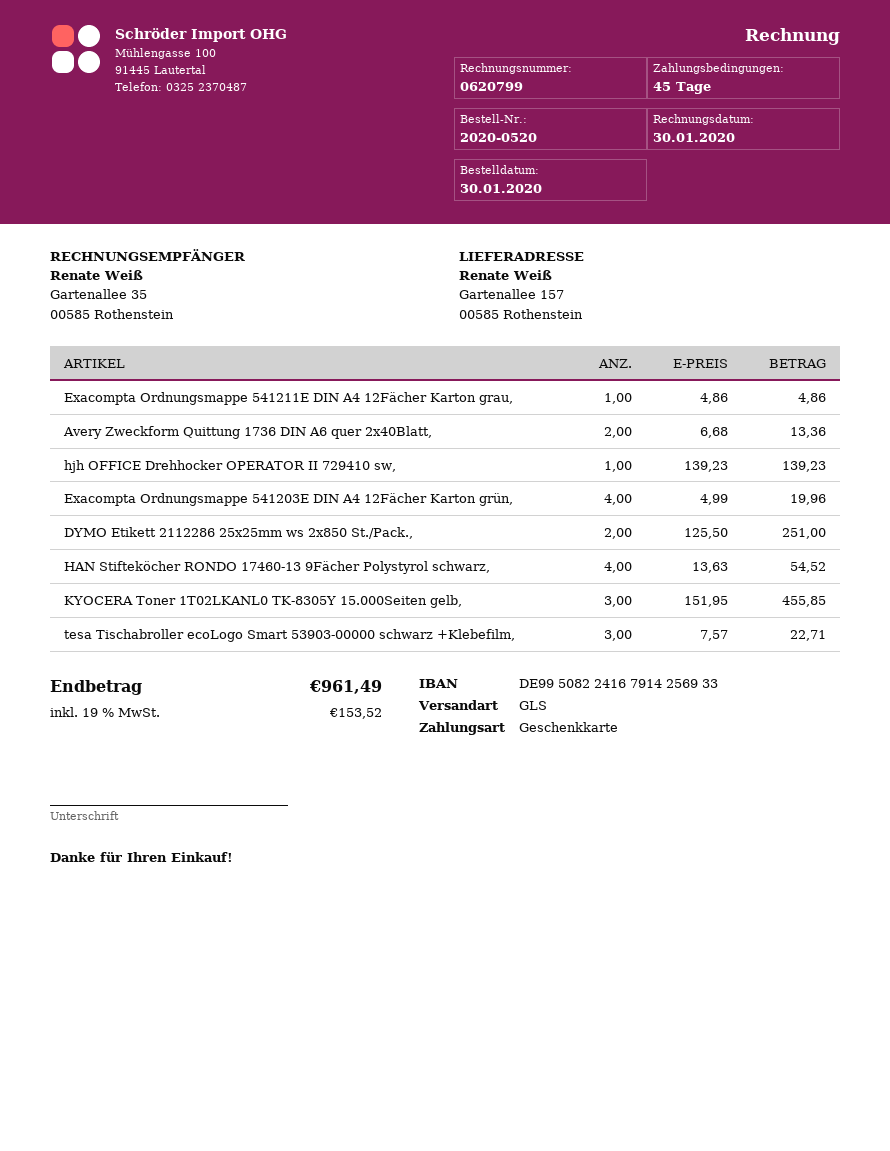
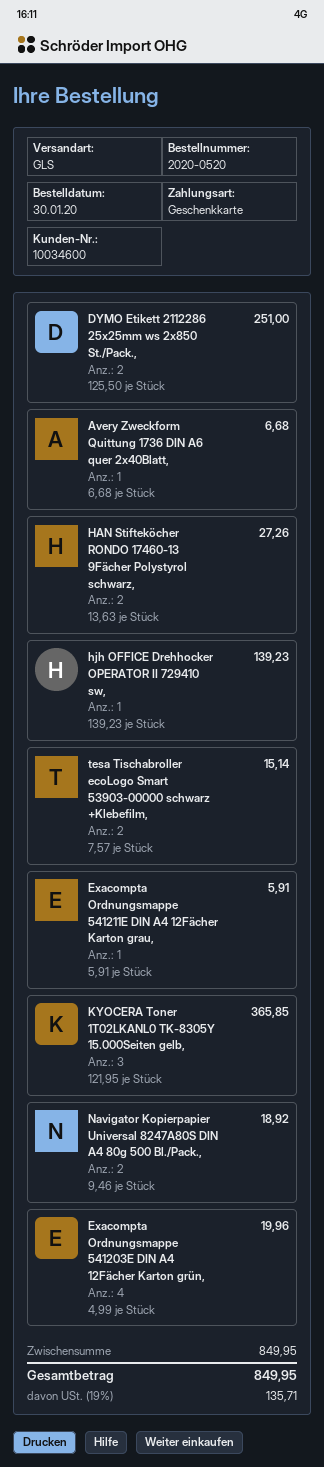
Exacompta Ordnungsmappe 541211E DIN A4 12Fächer Karton grau,: 1 x 4.86 = 4.86 -> 1 x 5.91 = 5.91
Avery Zweckform Quittung 1736 DIN A6 quer 2x40Blatt,: 2 x 6.68 = 13.36 -> 1 x 6.68 = 6.68
HAN Stifteköcher RONDO 17460-13 9Fächer Polystyrol schwarz,: 4 x 13.63 = 54.52 -> 2 x 13.63 = 27.26
KYOCERA Toner 1T02LKANL0 TK-8305Y 15.000Seiten gelb,: 3 x 151.95 = 455.85 -> 3 x 121.95 = 365.85
tesa Tischabroller ecoLogo Smart 53903-00000 schwarz +Klebefilm,: 3 x 7.57 = 22.71 -> 2 x 7.57 = 15.14
Navigator Kopierpapier Universal 8247A80S DIN A4 80g 500 Bl./Pack.,: none -> 2 x 9.46 = 18.92
tax: 19% = 153.52 -> 19% = 135.71
total: 961.49 -> 849.95

